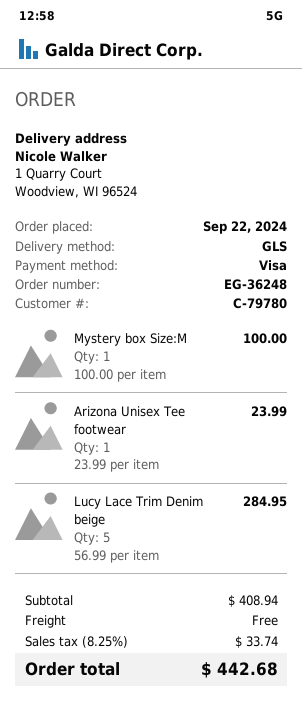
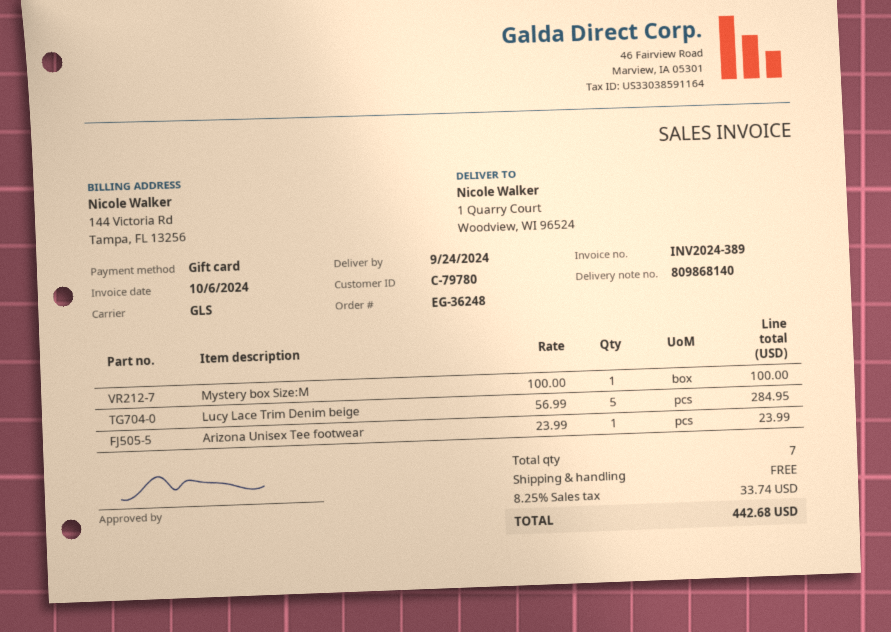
payment method: Visa -> gift card

